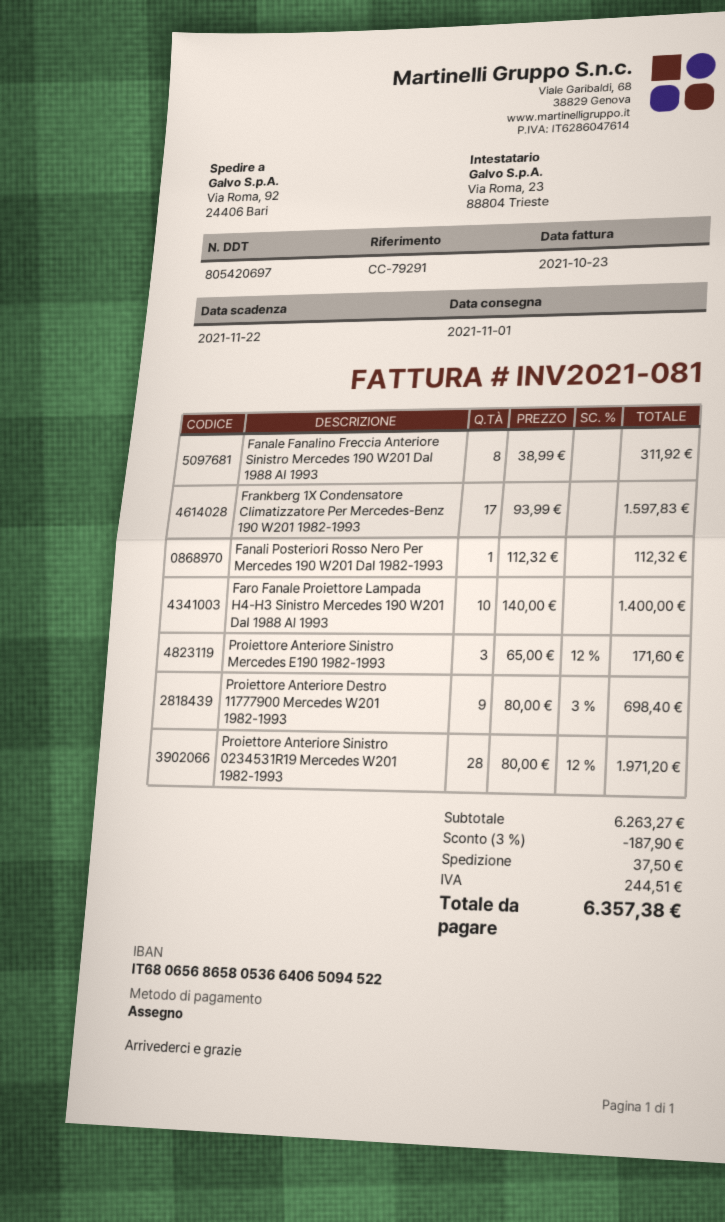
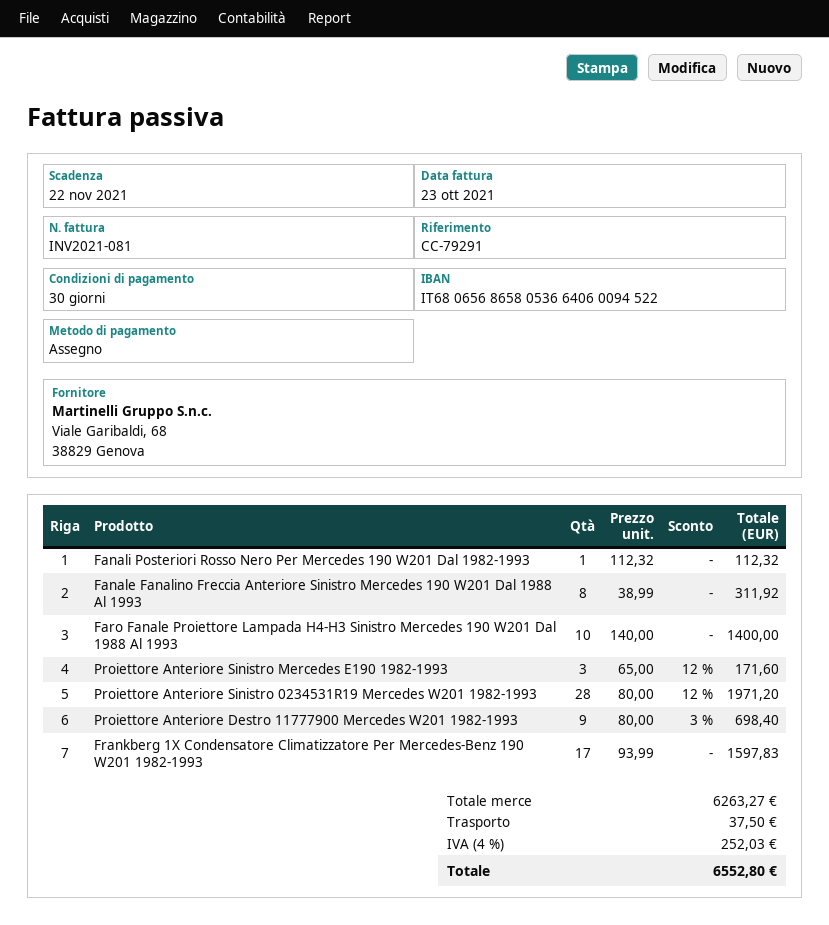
bank account: IT6806568658053664065094522 -> IT6806568658053664060094522
discount: 3% = 187.90 -> none
tax: 244.51 -> 252.03
total: 6357.38 -> 6552.80

